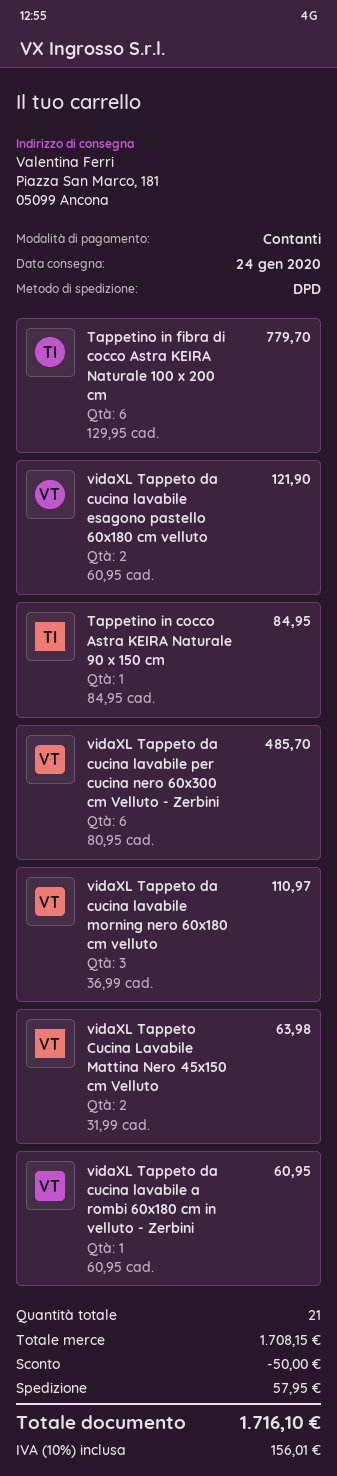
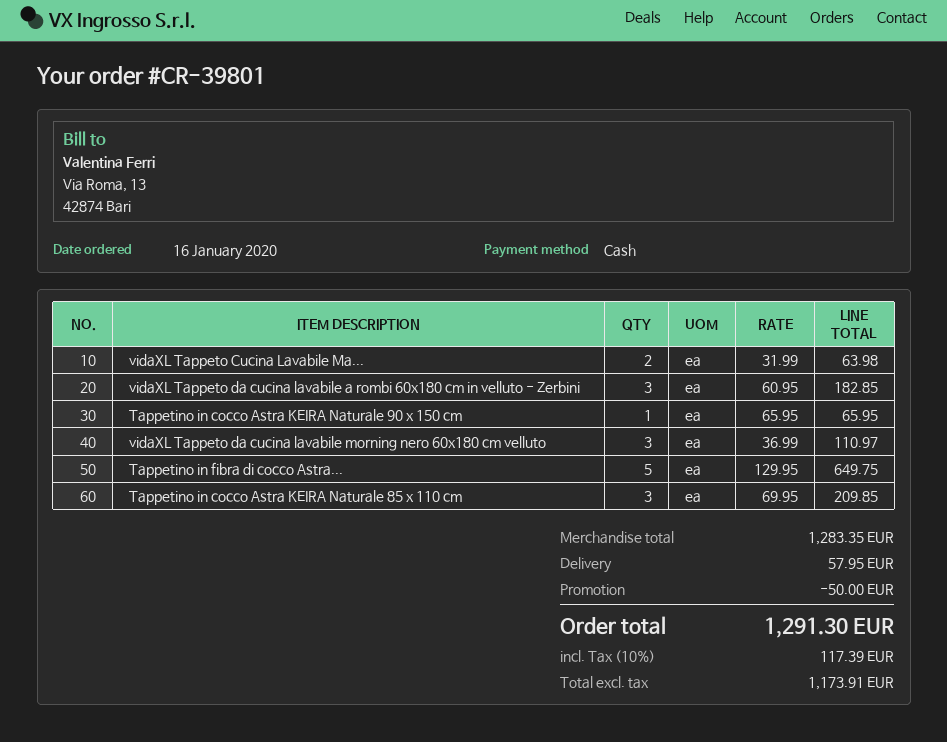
Tappetino in fibra di cocco Astra KEIRA Naturale 100 x 200 cm: 6 x 129.95 = 779.70 -> 5 x 129.95 = 649.75
vidaXL Tappeto da cucina lavabile esagono pastello 60x180 cm velluto: 2 x 60.95 = 121.90 -> none
Tappetino in cocco Astra KEIRA Naturale 90 x 150 cm: 1 x 84.95 = 84.95 -> 1 x 65.95 = 65.95
vidaXL Tappeto da cucina lavabile per cucina nero 60x300 cm Velluto - Zerbini: 6 x 80.95 = 485.70 -> none
vidaXL Tappeto da cucina lavabile a rombi 60x180 cm in velluto - Zerbini: 1 x 60.95 = 60.95 -> 3 x 60.95 = 182.85
Tappetino in cocco Astra KEIRA Naturale 85 x 110 cm: none -> 3 x 69.95 = 209.85
subtotal: 1708.15 -> 1283.35
tax: 10% = 156.01 -> 10% = 117.39
total: 1716.10 -> 1291.30

